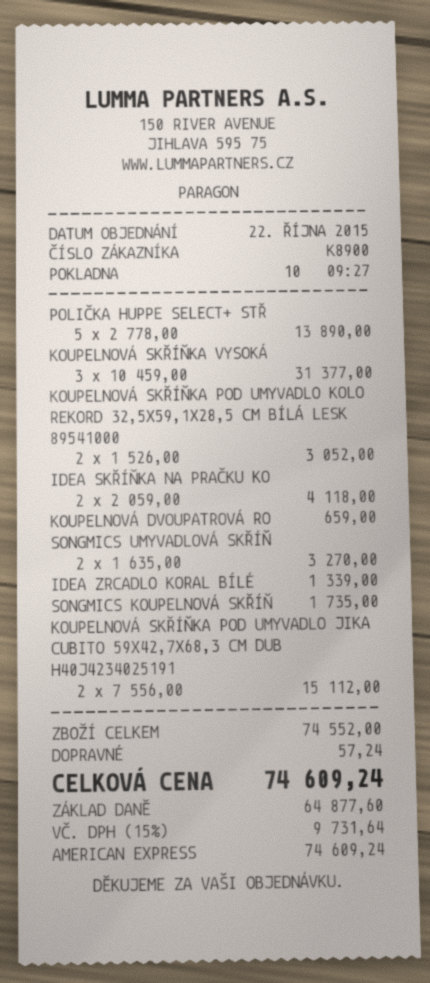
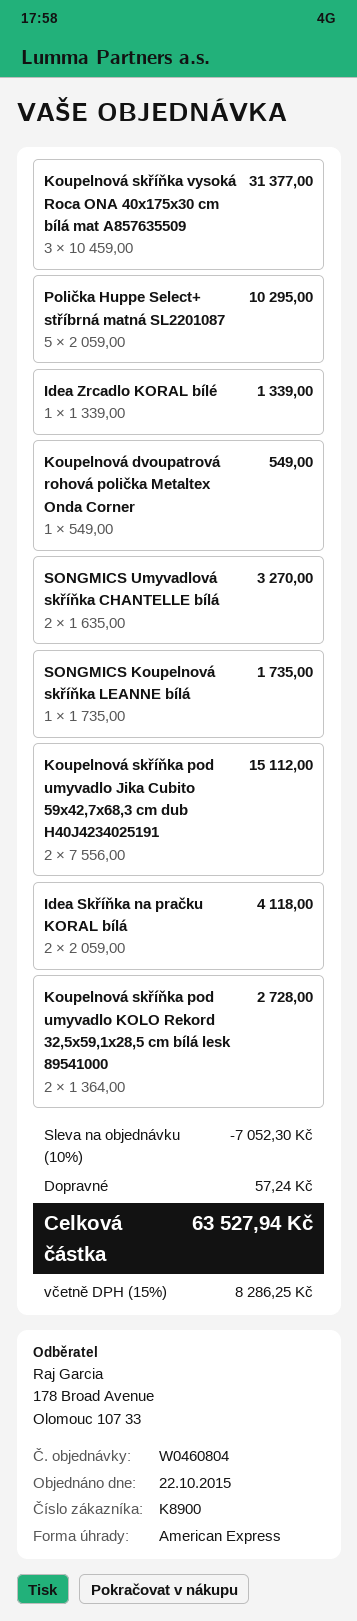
POLIČKA HUPPE SELECT+ STŘ: 5 x 2778.00 = 13890.00 -> 5 x 2059.00 = 10295.00
KOUPELNOVÁ SKŘÍŇKA POD UMYVADLO KOLO REKORD 32,5X59,1X28,5 CM BÍLÁ LESK 89541000: 2 x 1526.00 = 3052.00 -> 2 x 1364.00 = 2728.00
KOUPELNOVÁ DVOUPATROVÁ RO: 1 x 659.00 = 659.00 -> 1 x 549.00 = 549.00
discount: none -> 10% = 7052.30
tax: 15% = 9731.64 -> 15% = 8286.25
total: 74609.24 -> 63527.94

